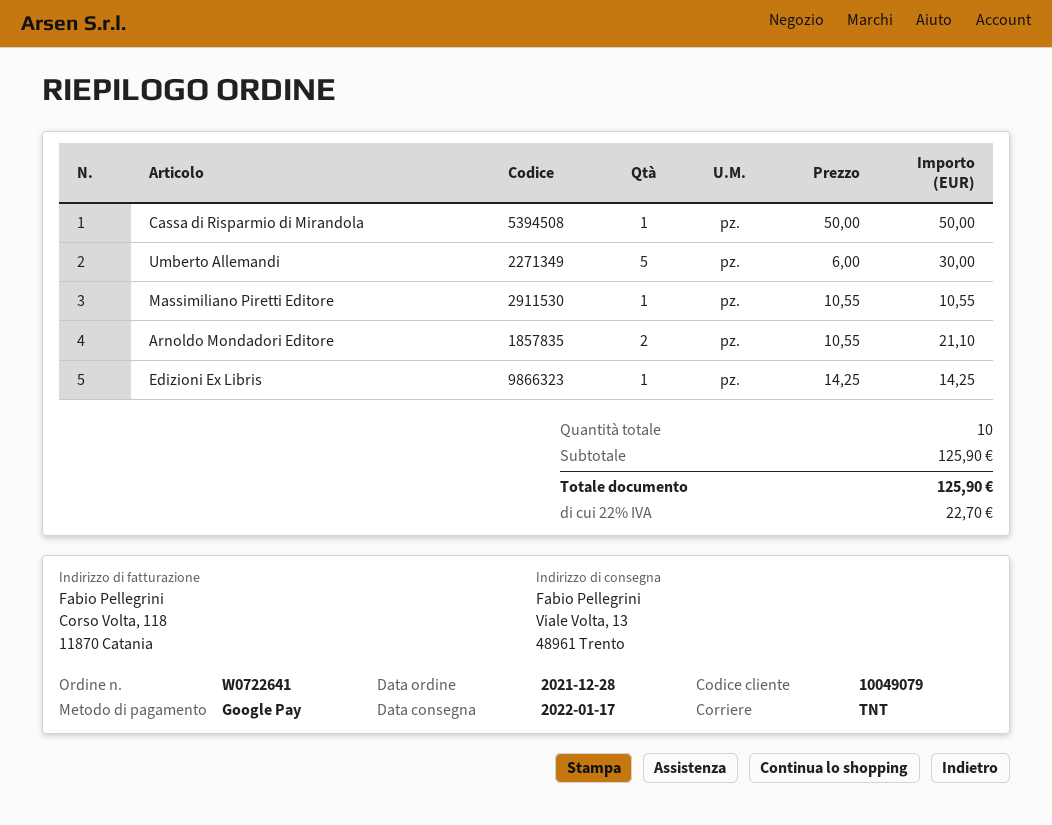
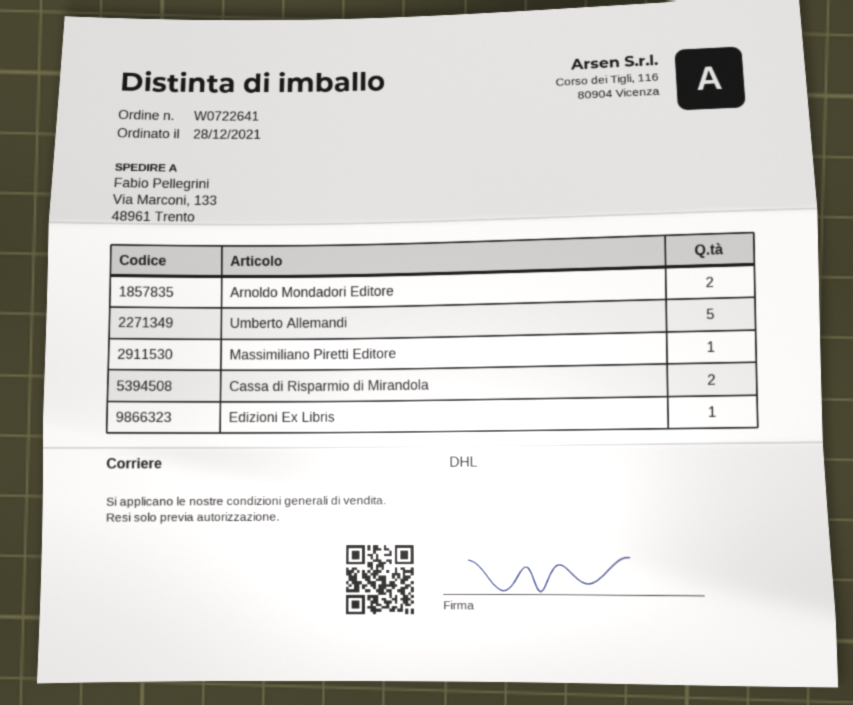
shipping method: TNT -> DHL
ship to: Viale Volta, 13, 48961 Trento -> Via Marconi, 133, 48961 Trento
Cassa di Risparmio di Mirandola: 1 -> 2

